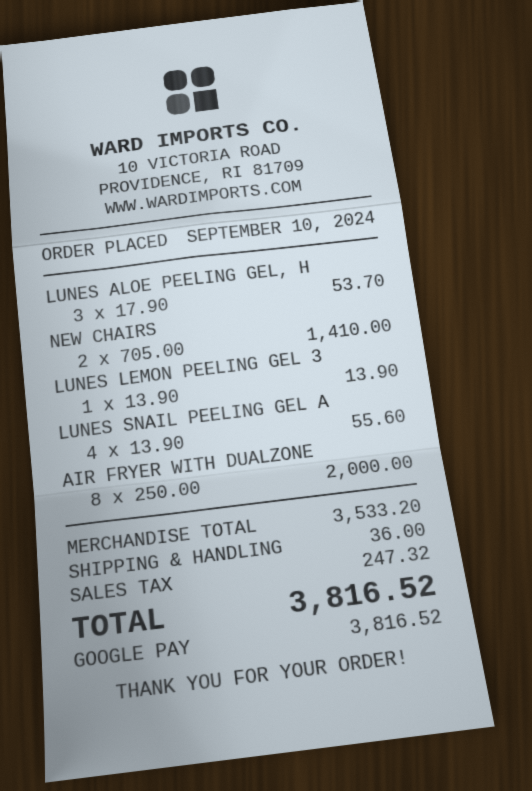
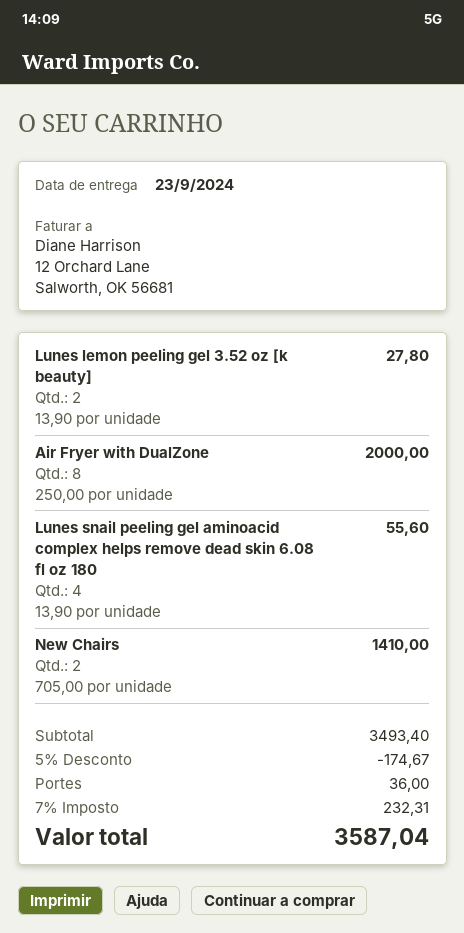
LUNES ALOE PEELING GEL, H: 3 x 17.90 = 53.70 -> none
LUNES LEMON PEELING GEL 3: 1 x 13.90 = 13.90 -> 2 x 13.90 = 27.80
subtotal: 3533.20 -> 3493.40
discount: none -> 5% = 174.67
tax: 247.32 -> 232.31
total: 3816.52 -> 3587.04

